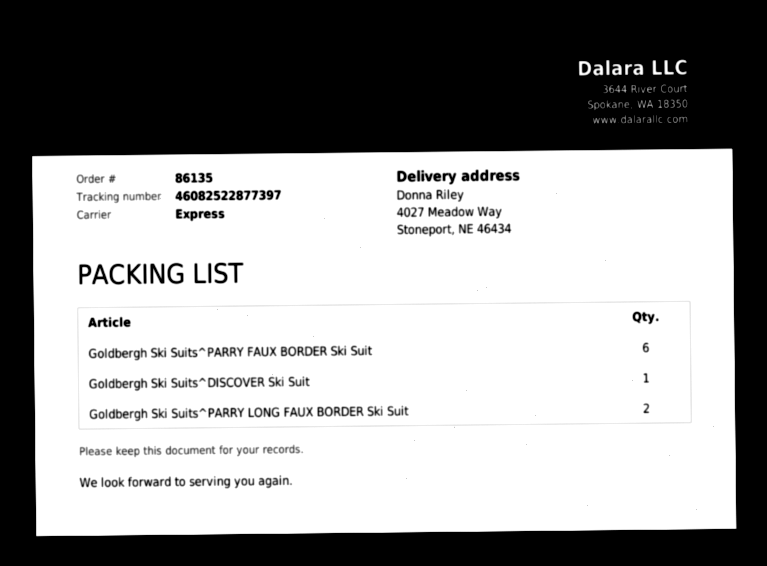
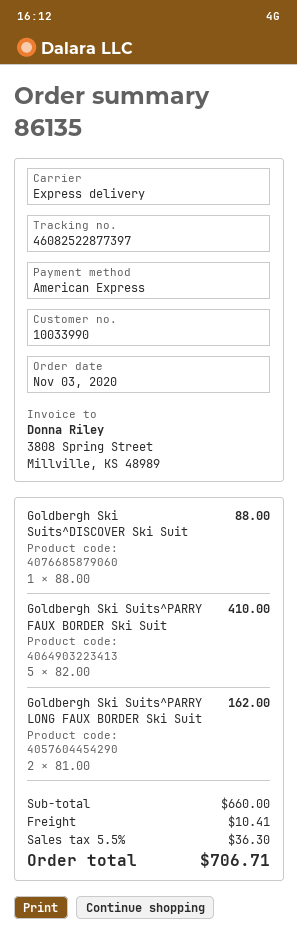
Goldbergh Ski Suits^PARRY FAUX BORDER Ski Suit: 6 -> 5

